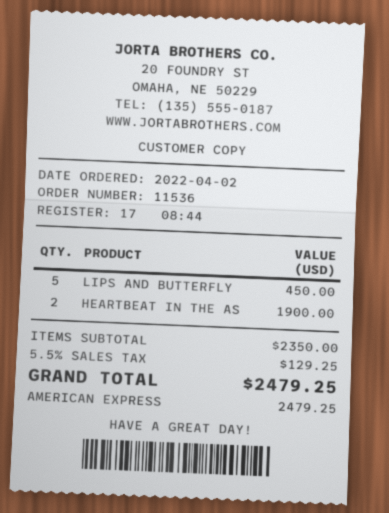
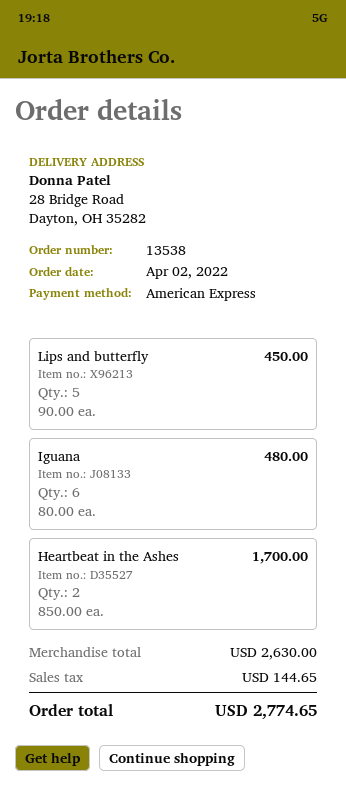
order number: 11536 -> 13538
HEARTBEAT IN THE AS: 2 for 1900.00 -> 2 for 1700.00
Iguana: none -> 6 for 480.00
subtotal: 2350.00 -> 2630.00
tax: 129.25 -> 144.65
total: 2479.25 -> 2774.65

